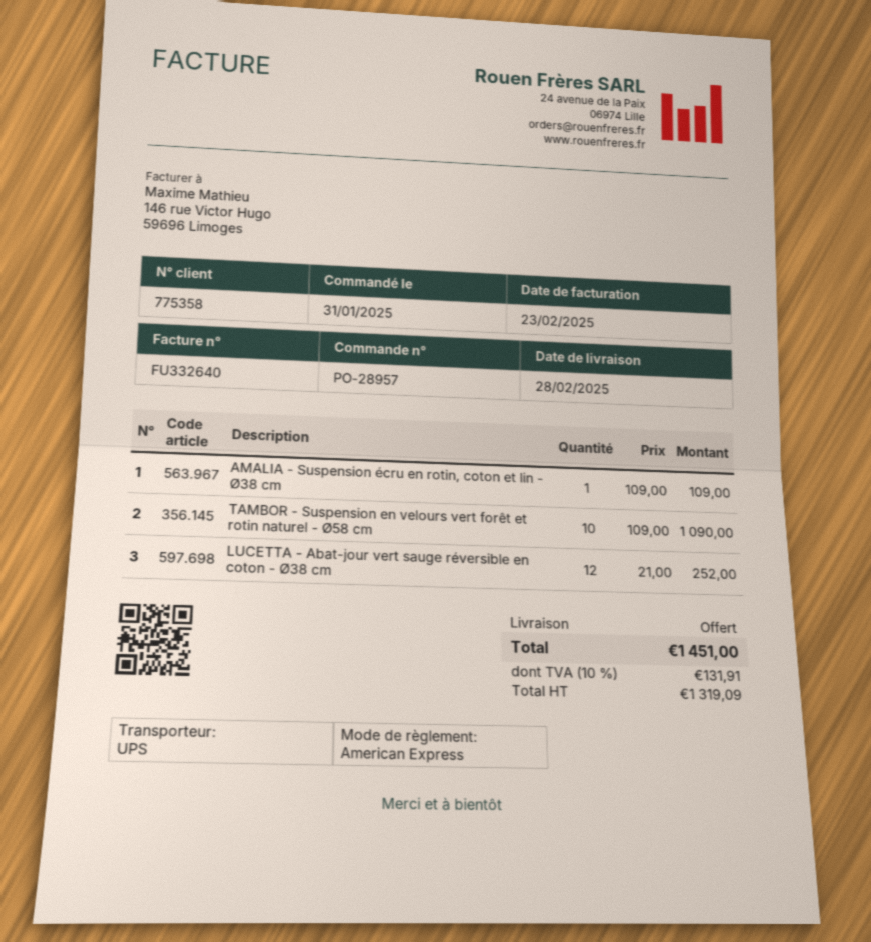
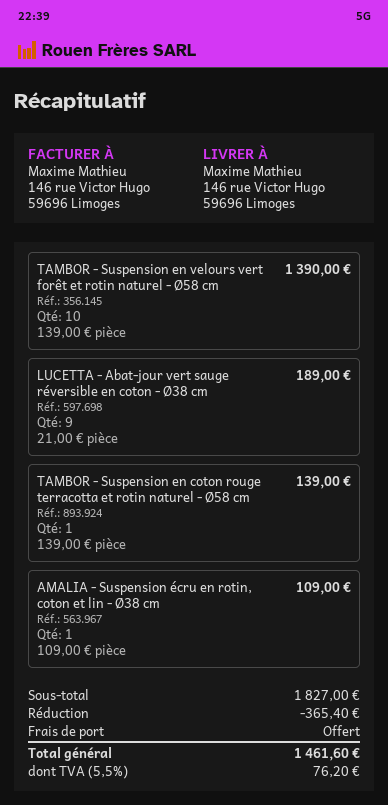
TAMBOR - Suspension en velours vert forêt et rotin naturel - Ø58 cm: 10 x 109.00 = 1090.00 -> 10 x 139.00 = 1390.00
LUCETTA - Abat-jour vert sauge réversible en coton - Ø38 cm: 12 x 21.00 = 252.00 -> 9 x 21.00 = 189.00
TAMBOR - Suspension en coton rouge terracotta et rotin naturel - Ø58 cm: none -> 1 x 139.00 = 139.00
discount: none -> 365.40
tax: 10% = 131.91 -> 5.5% = 76.20
total: 1451.00 -> 1461.60

